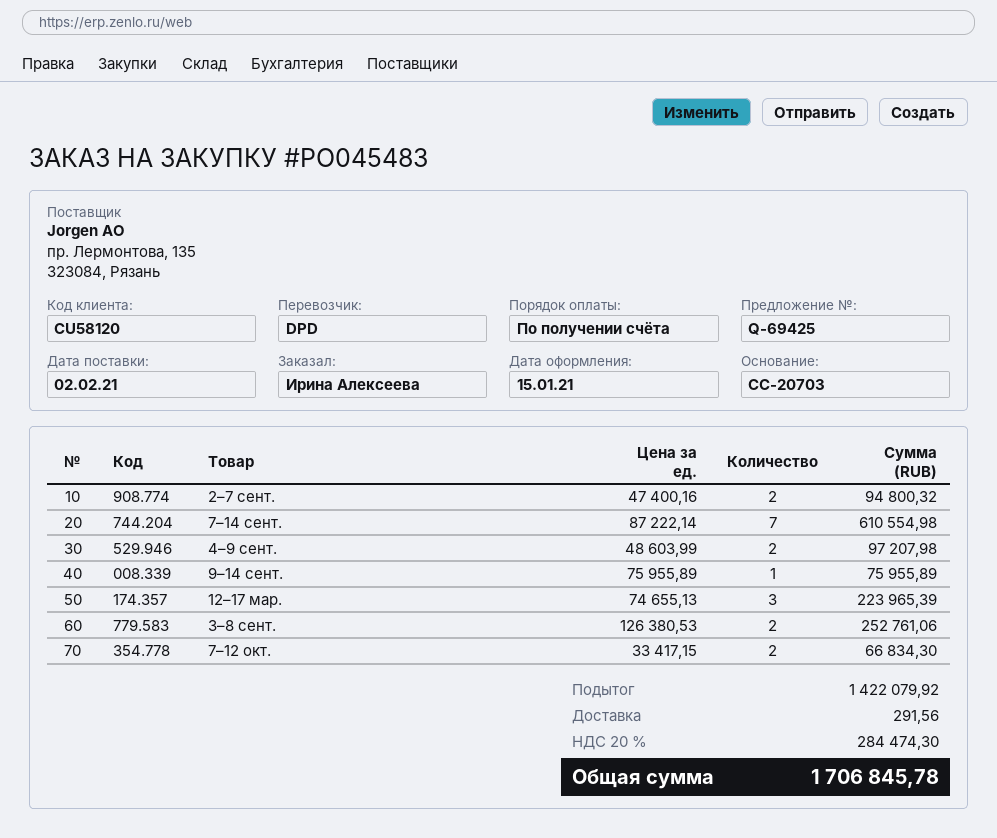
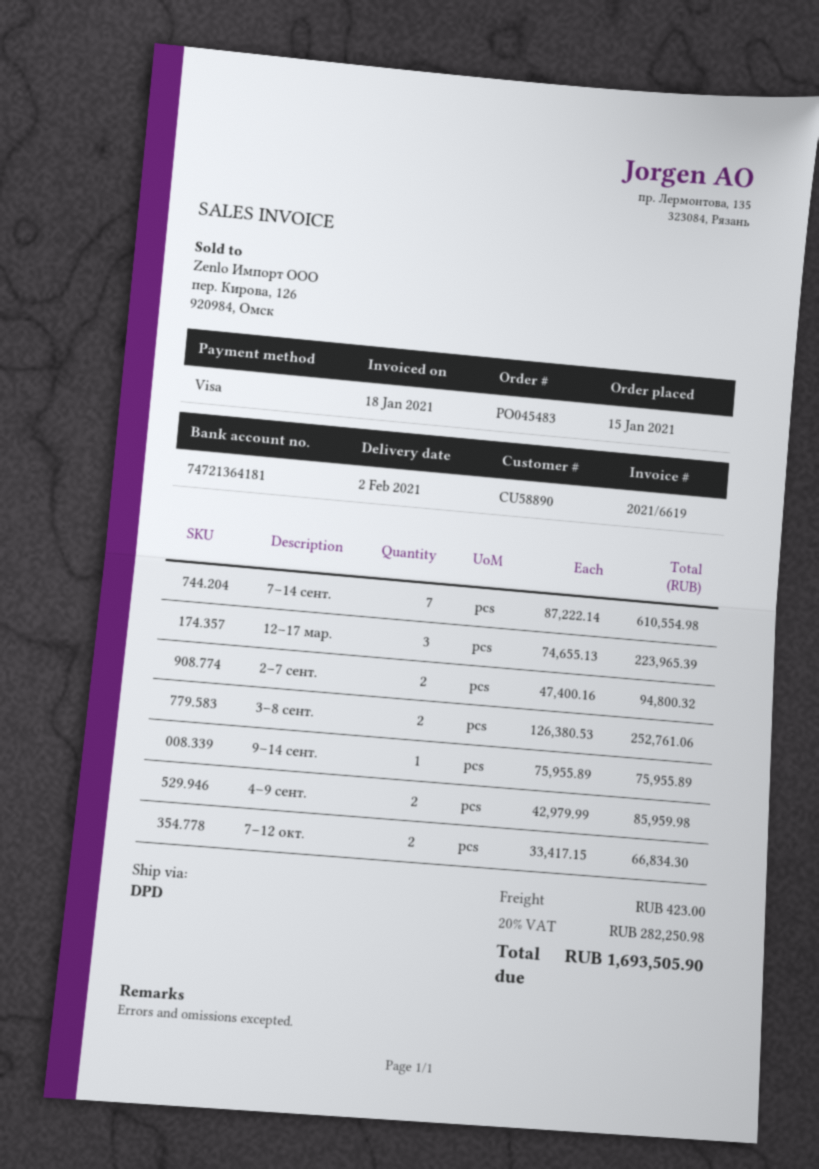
customer number: CU58120 -> CU58890
4–9 сент.: 2 x 48603.99 = 97207.98 -> 2 x 42979.99 = 85959.98
shipping: 291.56 -> 423.00
tax: 20% = 284474.30 -> 20% = 282250.98
total: 1706845.78 -> 1693505.90

